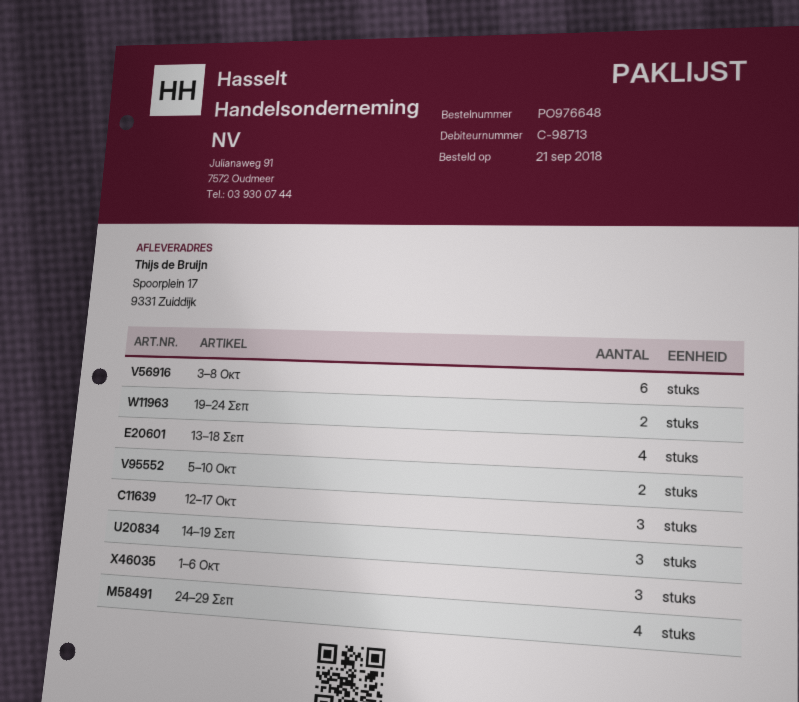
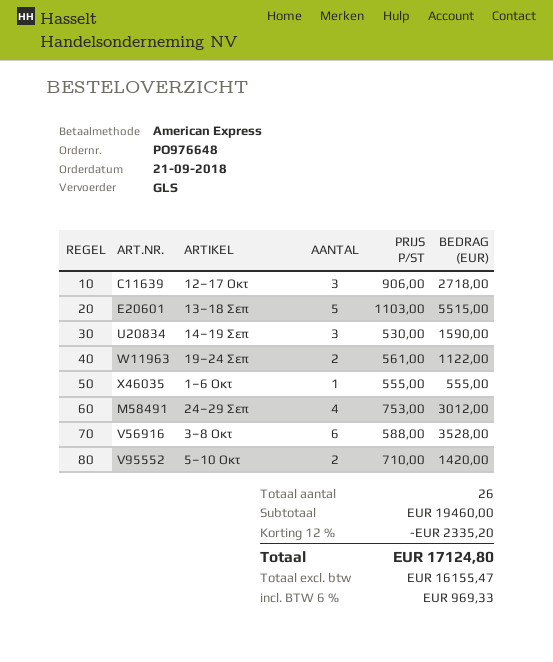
13–18 Σεπ: 4 -> 5
1–6 Οκτ: 3 -> 1

